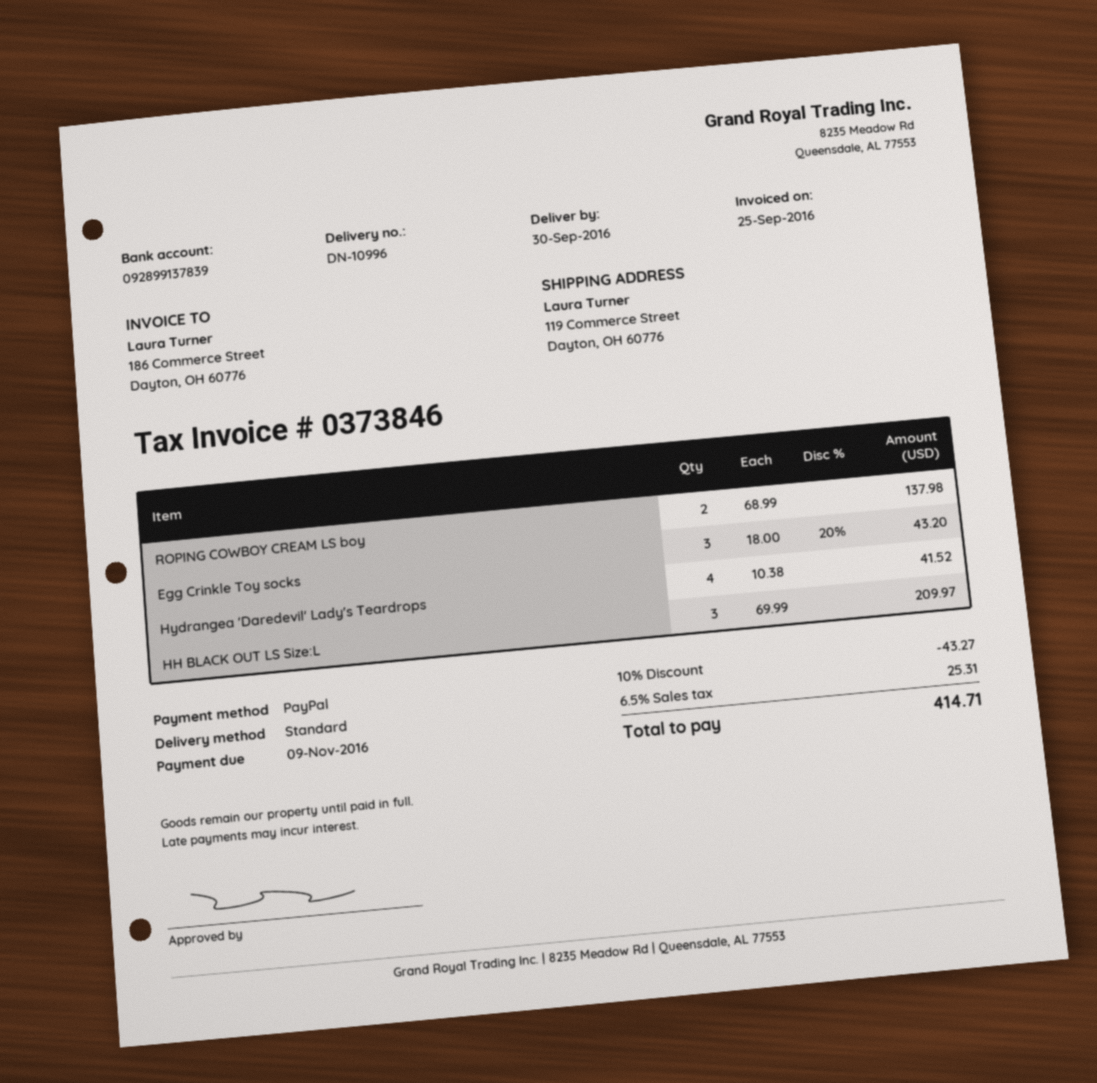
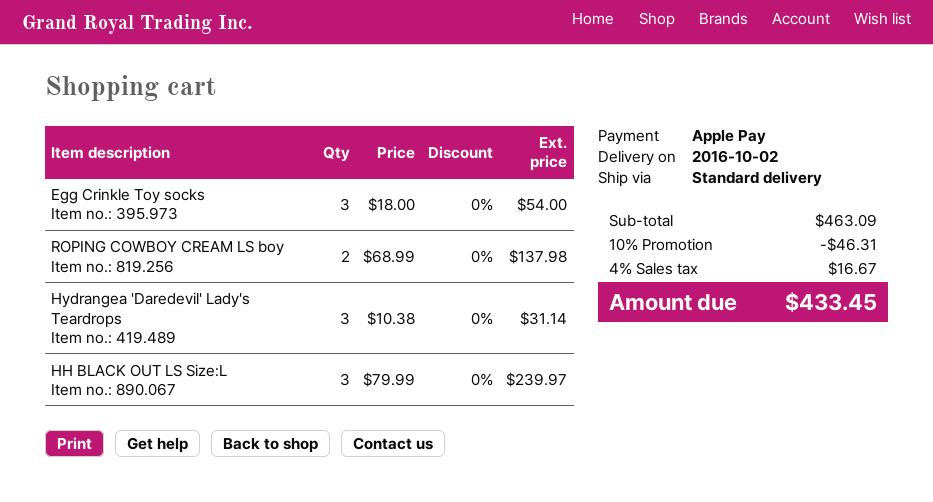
delivery date: 2016-09-30 -> 2016-10-02
payment method: PayPal -> Apple Pay
Egg Crinkle Toy socks: 3 x 18.00 - 20% = 43.20 -> 3 x 18.00 = 54.00
Hydrangea 'Daredevil' Lady's Teardrops: 4 x 10.38 = 41.52 -> 3 x 10.38 = 31.14
HH BLACK OUT LS Size:L: 3 x 69.99 = 209.97 -> 3 x 79.99 = 239.97
discount: 10% = 43.27 -> 10% = 46.31
tax: 6.5% = 25.31 -> 4% = 16.67
total: 414.71 -> 433.45

